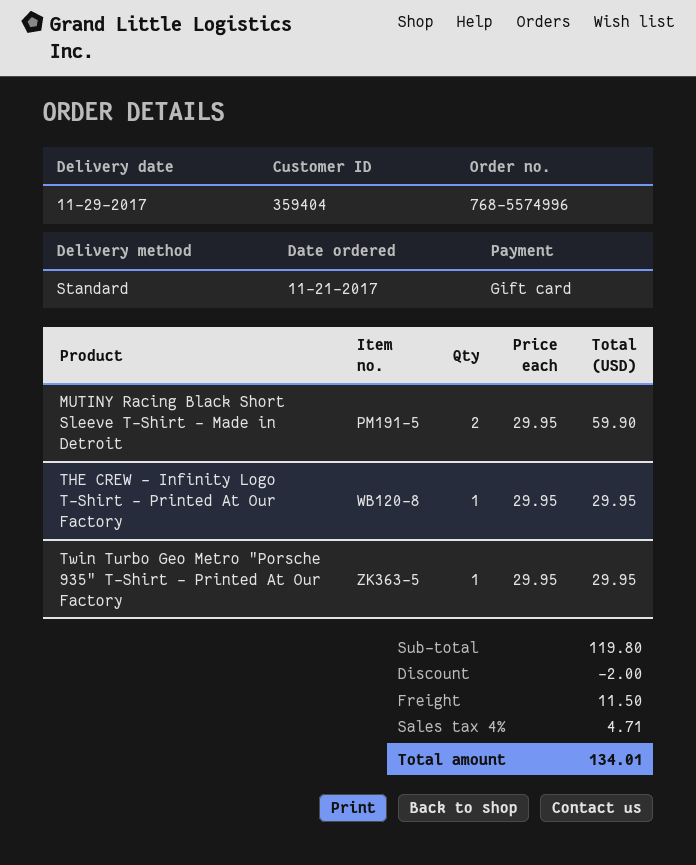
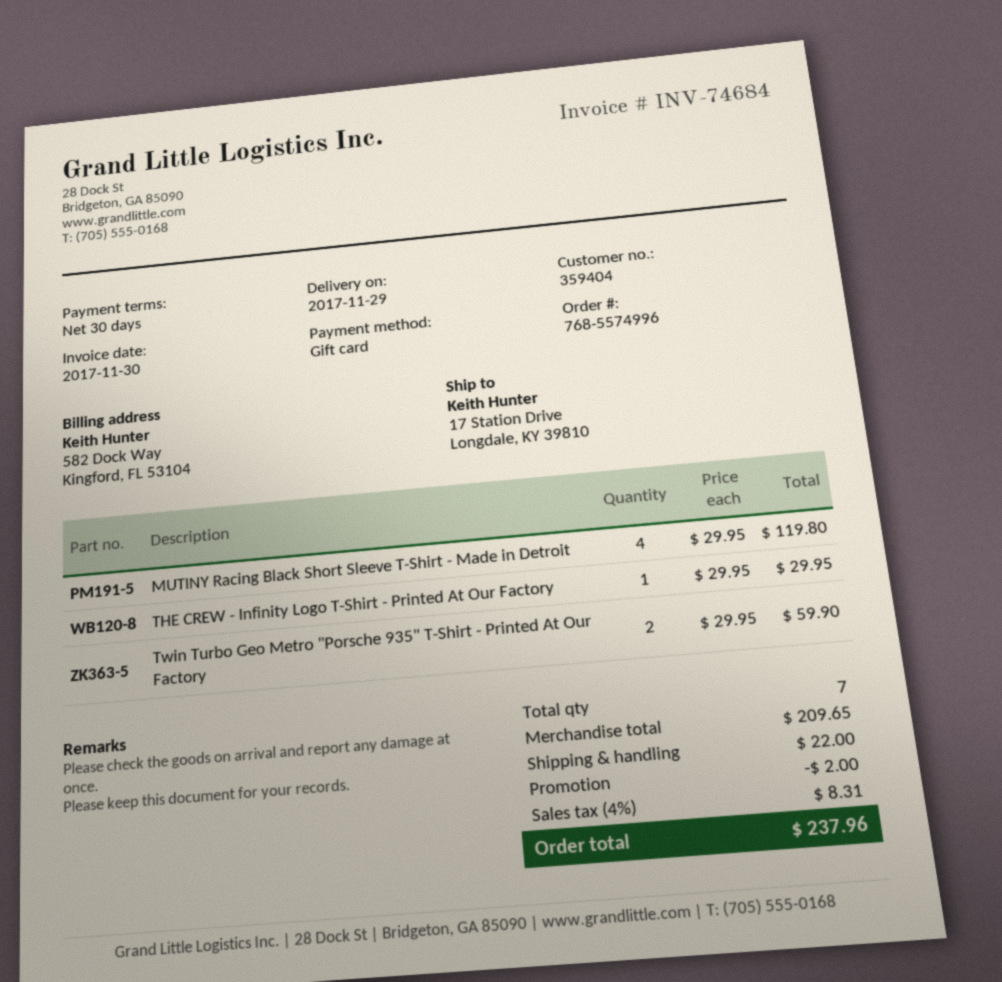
MUTINY Racing Black Short Sleeve T-Shirt - Made in Detroit: 2 x 29.95 = 59.90 -> 4 x 29.95 = 119.80
Twin Turbo Geo Metro "Porsche 935" T-Shirt - Printed At Our Factory: 1 x 29.95 = 29.95 -> 2 x 29.95 = 59.90
subtotal: 119.80 -> 209.65
shipping: 11.50 -> 22.00
tax: 4% = 4.71 -> 4% = 8.31
total: 134.01 -> 237.96

